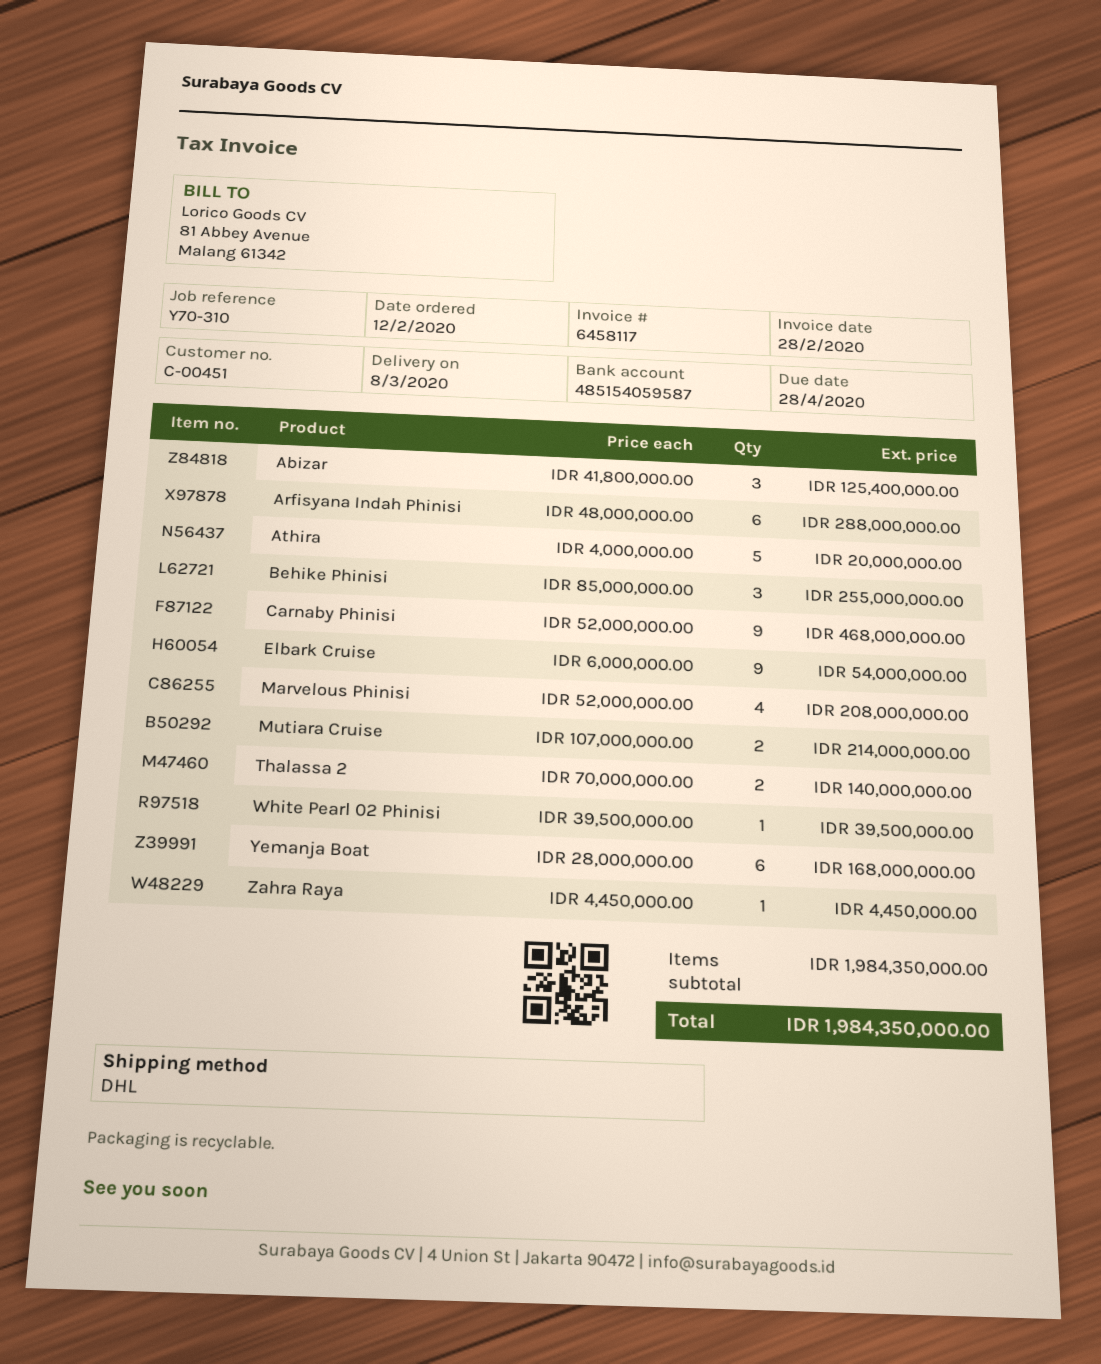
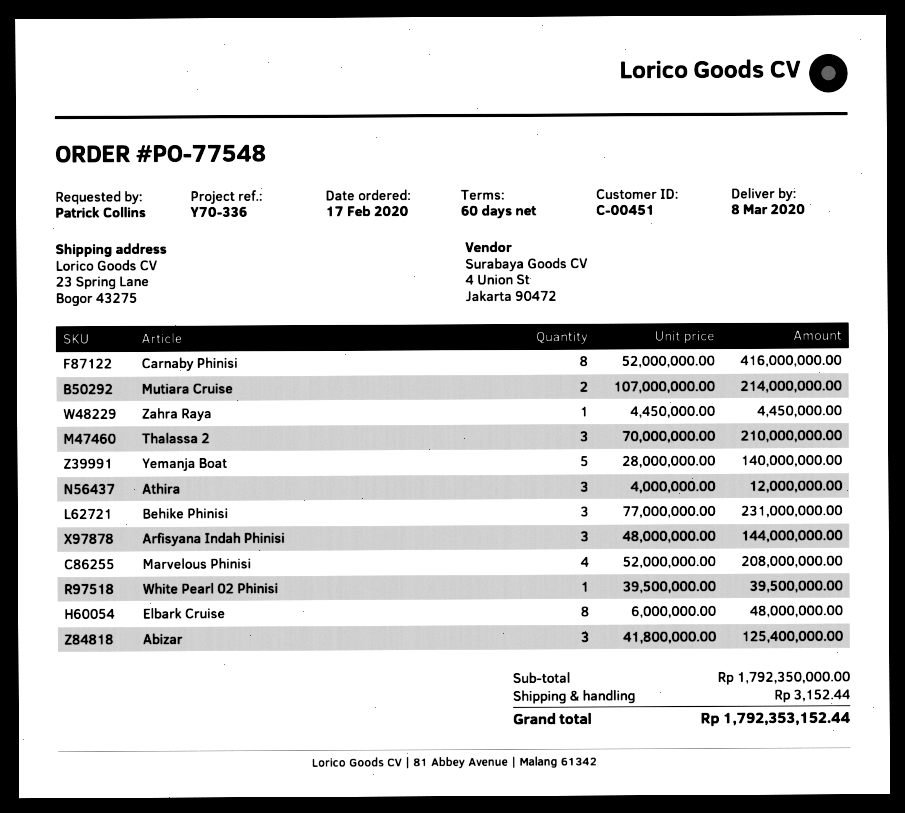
order date: 2020-02-12 -> 2020-02-17
reference: Y70-310 -> Y70-336
Arfisyana Indah Phinisi: 6 x 48000000.00 = 288000000.00 -> 3 x 48000000.00 = 144000000.00
Athira: 5 x 4000000.00 = 20000000.00 -> 3 x 4000000.00 = 12000000.00
Behike Phinisi: 3 x 85000000.00 = 255000000.00 -> 3 x 77000000.00 = 231000000.00
Carnaby Phinisi: 9 x 52000000.00 = 468000000.00 -> 8 x 52000000.00 = 416000000.00
Elbark Cruise: 9 x 6000000.00 = 54000000.00 -> 8 x 6000000.00 = 48000000.00
Thalassa 2: 2 x 70000000.00 = 140000000.00 -> 3 x 70000000.00 = 210000000.00
Yemanja Boat: 6 x 28000000.00 = 168000000.00 -> 5 x 28000000.00 = 140000000.00
subtotal: 1984350000.00 -> 1792350000.00
shipping: none -> 3152.44
total: 1984350000.00 -> 1792353152.44

